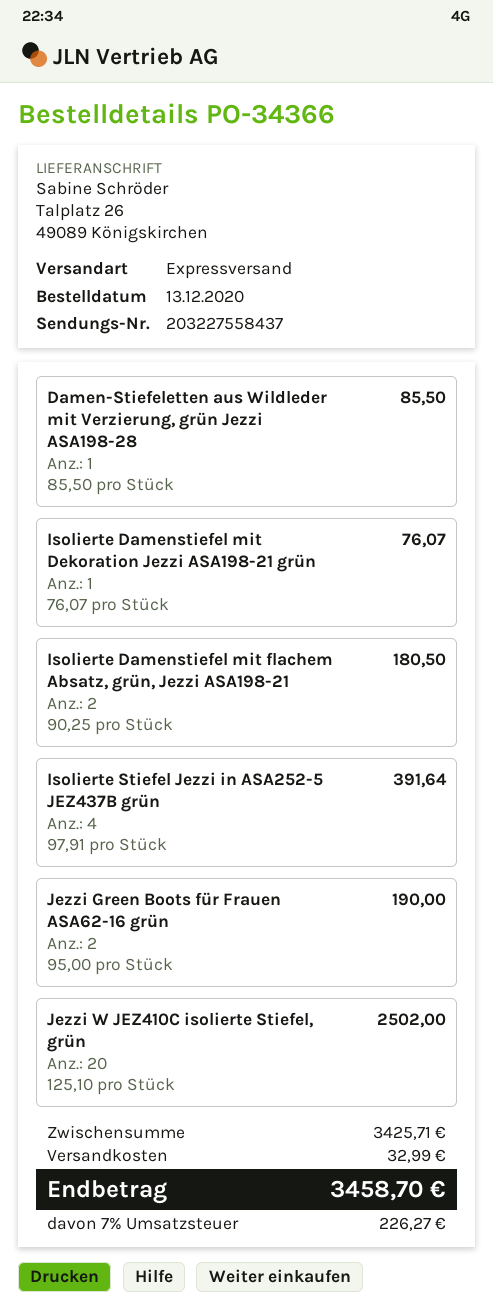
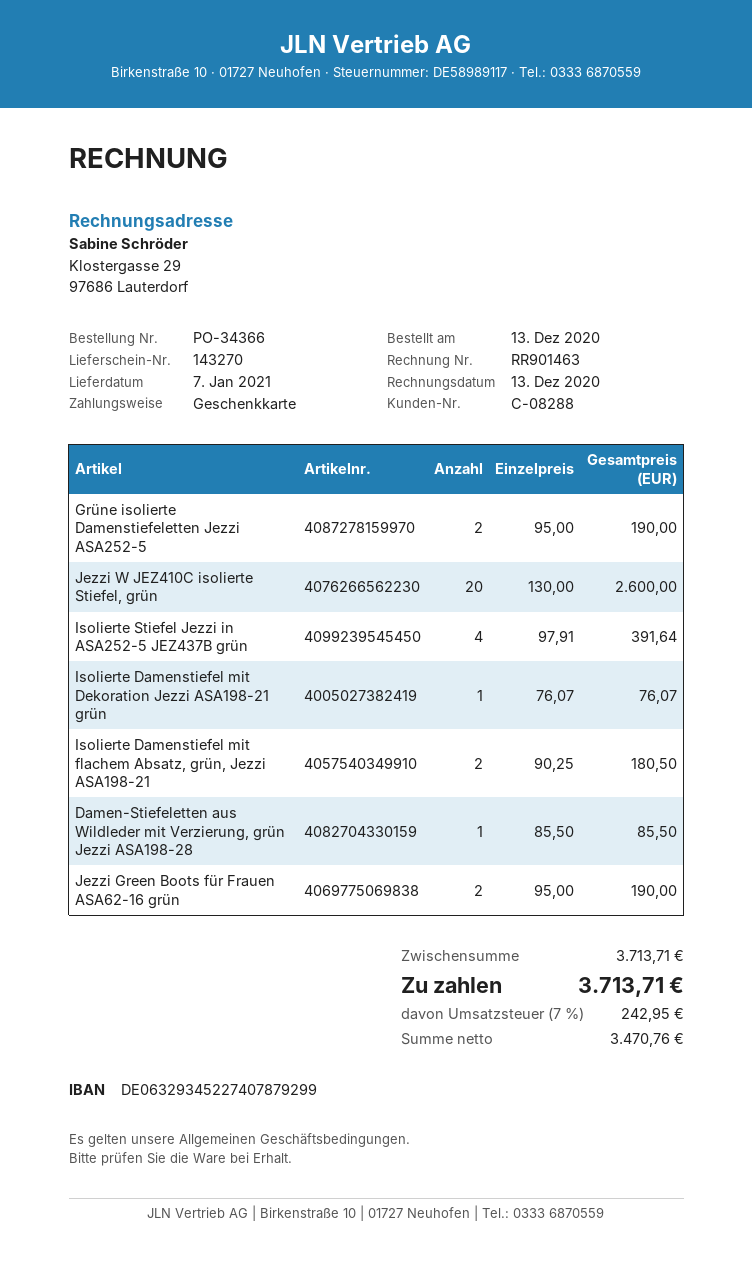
Jezzi W JEZ410C isolierte Stiefel, grün: 20 x 125.10 = 2502.00 -> 20 x 130.00 = 2600.00
Grüne isolierte Damenstiefeletten Jezzi ASA252-5: none -> 2 x 95.00 = 190.00
subtotal: 3425.71 -> 3713.71
shipping: 32.99 -> none
tax: 7% = 226.27 -> 7% = 242.95
total: 3458.70 -> 3713.71

